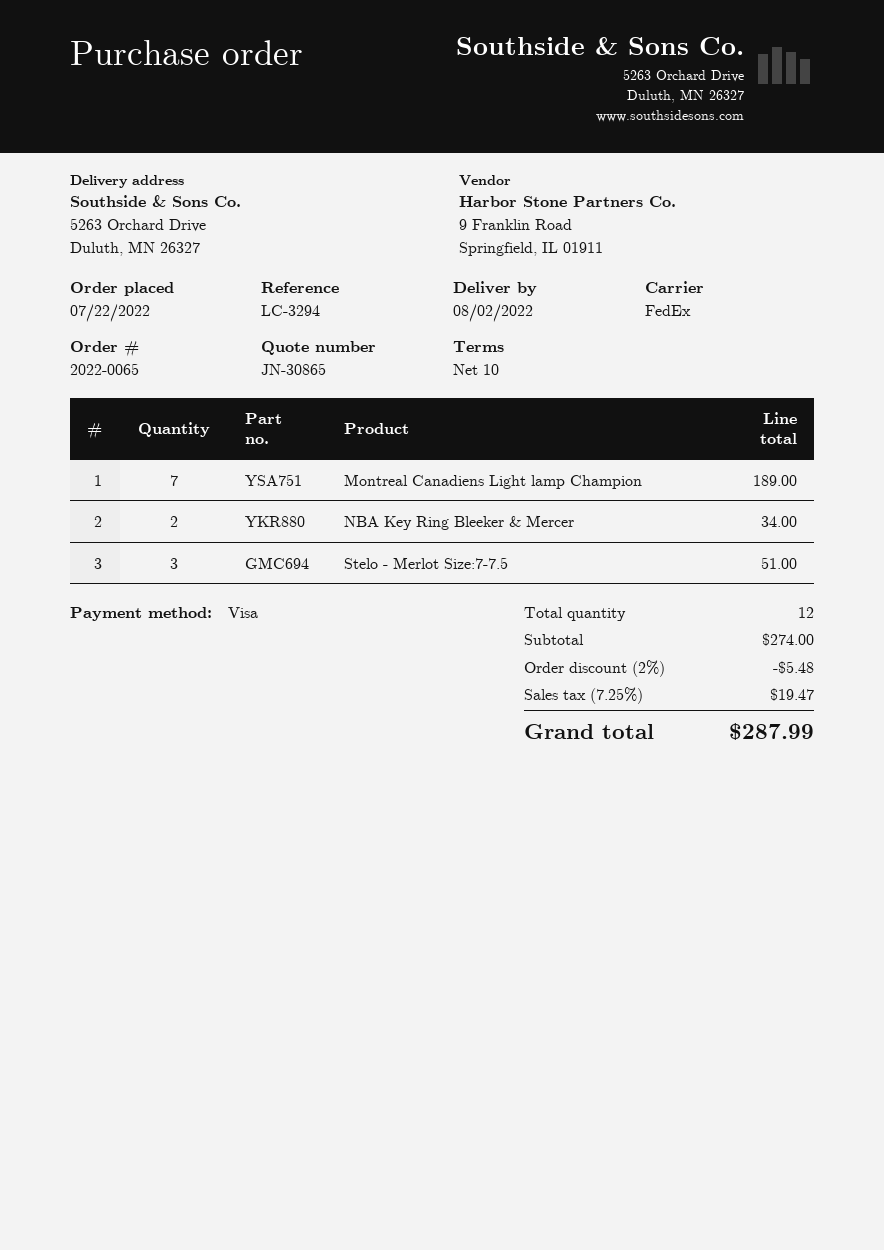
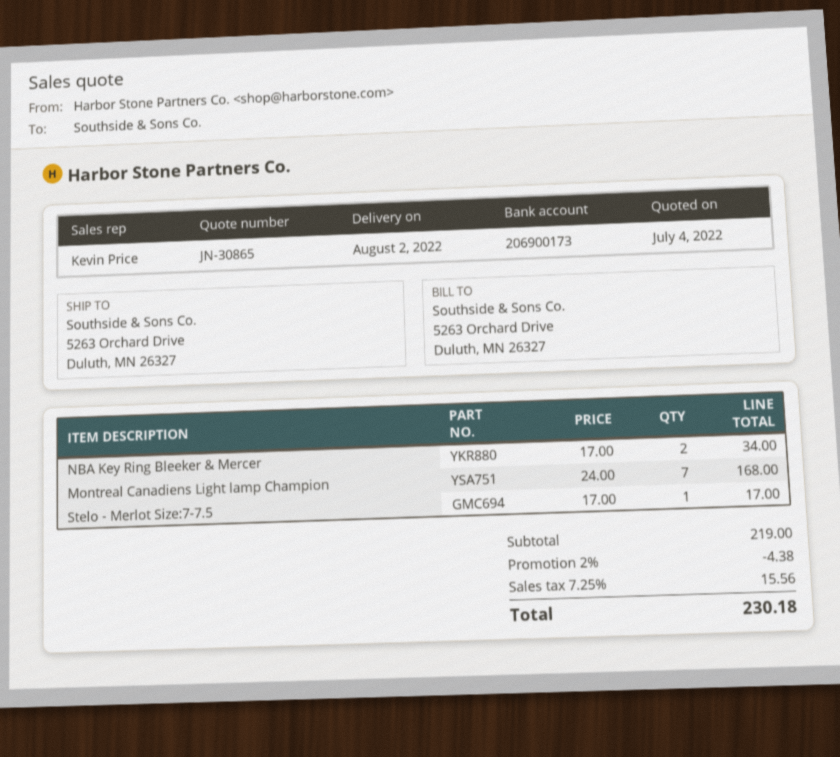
Montreal Canadiens Light lamp Champion: 7 for 189.00 -> 7 for 168.00
Stelo - Merlot Size:7-7.5: 3 for 51.00 -> 1 for 17.00
subtotal: 274.00 -> 219.00
discount: 2% = 5.48 -> 2% = 4.38
tax: 7.25% = 19.47 -> 7.25% = 15.56
total: 287.99 -> 230.18

